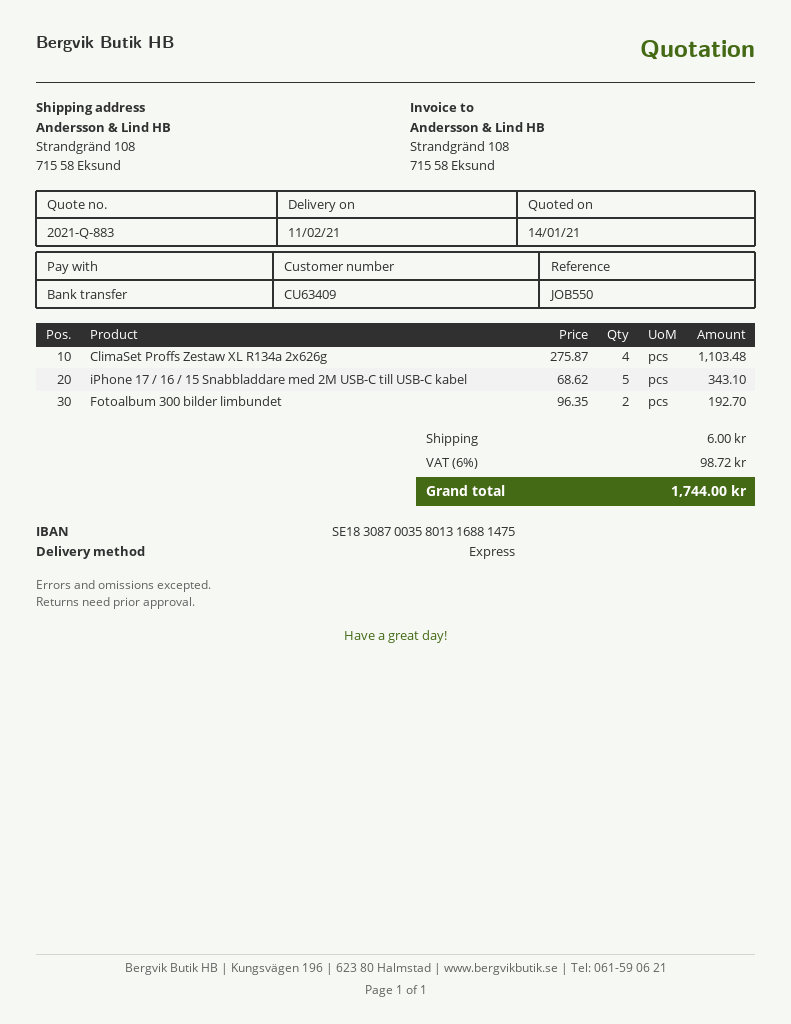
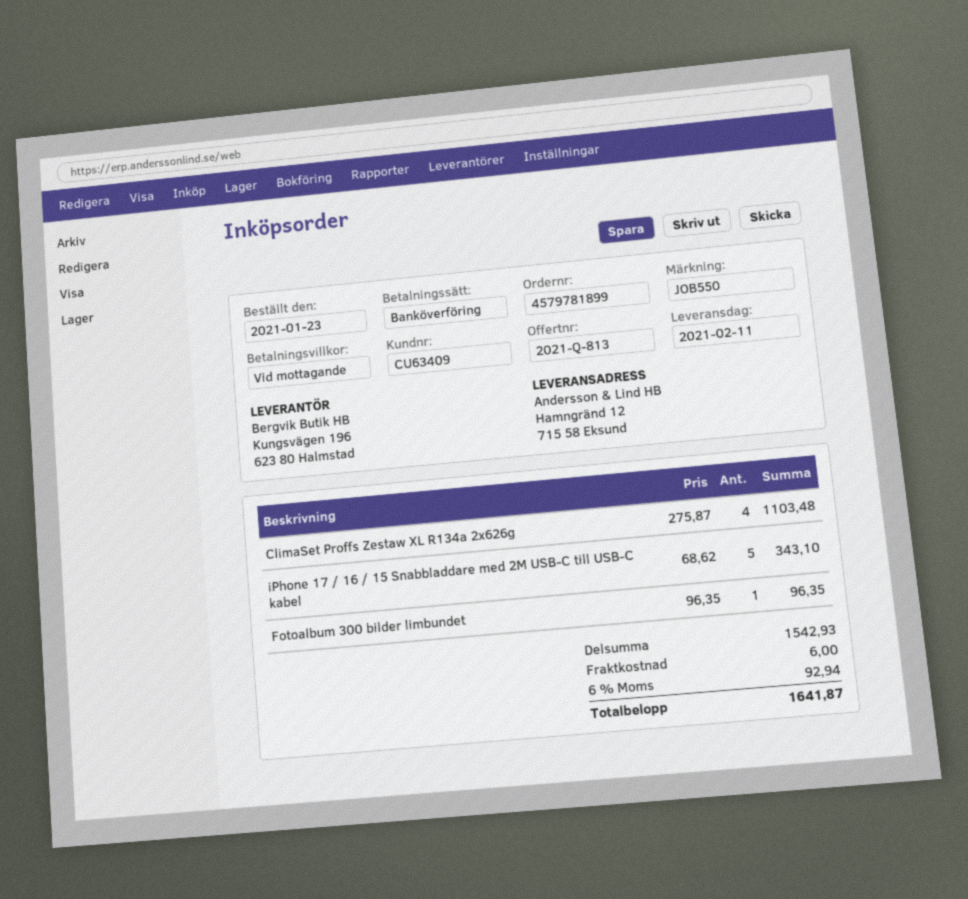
quote number: 2021-Q-883 -> 2021-Q-813
ship to: Strandgränd 108, 715 58 Eksund -> Hamngränd 12, 715 58 Eksund
Fotoalbum 300 bilder limbundet: 2 x 96.35 = 192.70 -> 1 x 96.35 = 96.35
tax: 6% = 98.72 -> 6% = 92.94
total: 1744.00 -> 1641.87

